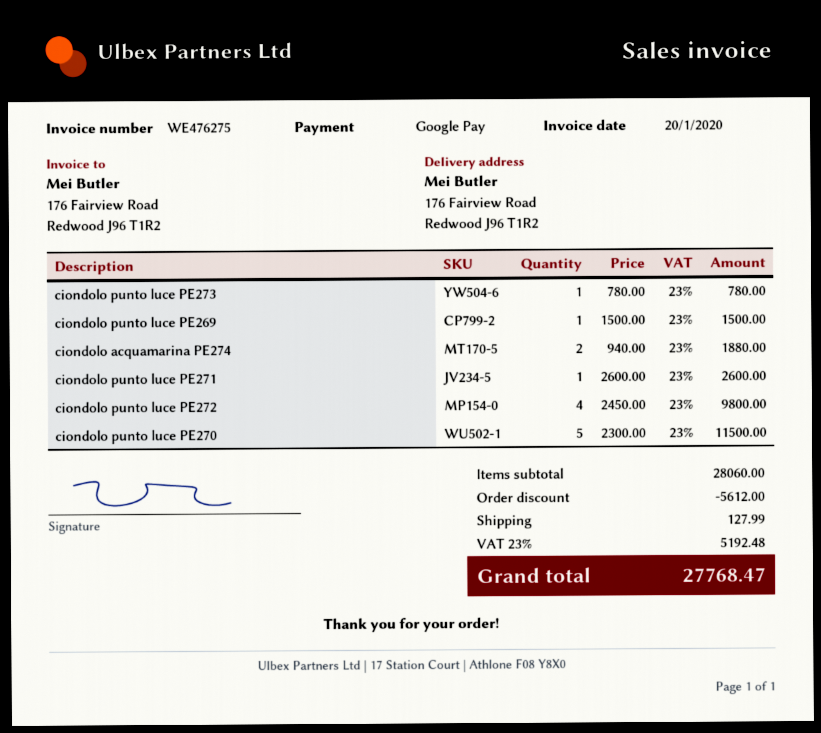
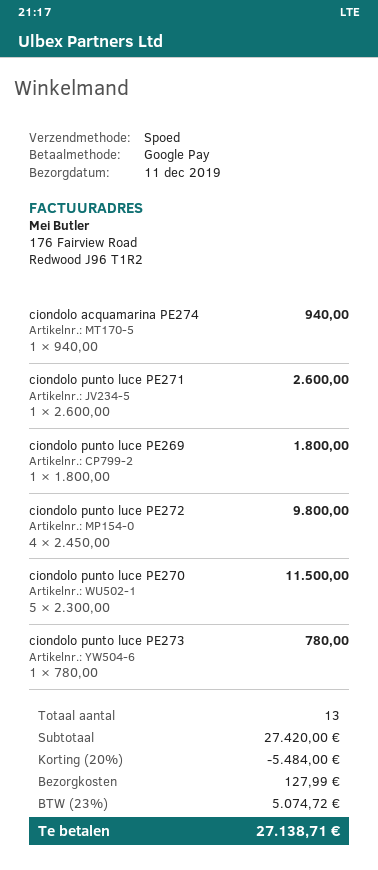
ciondolo punto luce PE269: 1 x 1500.00 = 1500.00 -> 1 x 1800.00 = 1800.00
ciondolo acquamarina PE274: 2 x 940.00 = 1880.00 -> 1 x 940.00 = 940.00
subtotal: 28060.00 -> 27420.00
discount: 5612.00 -> 5484.00
tax: 23% = 5192.48 -> 23% = 5074.72
total: 27768.47 -> 27138.71

